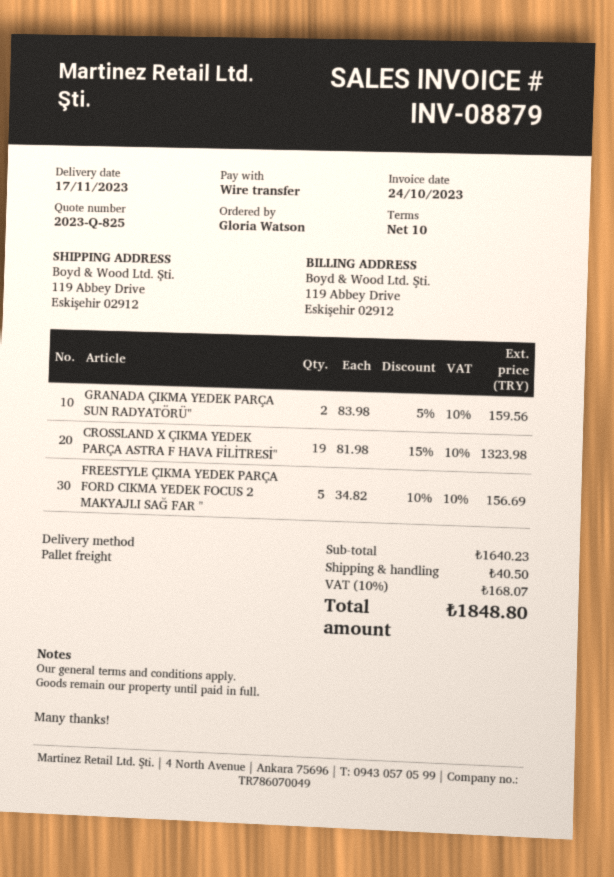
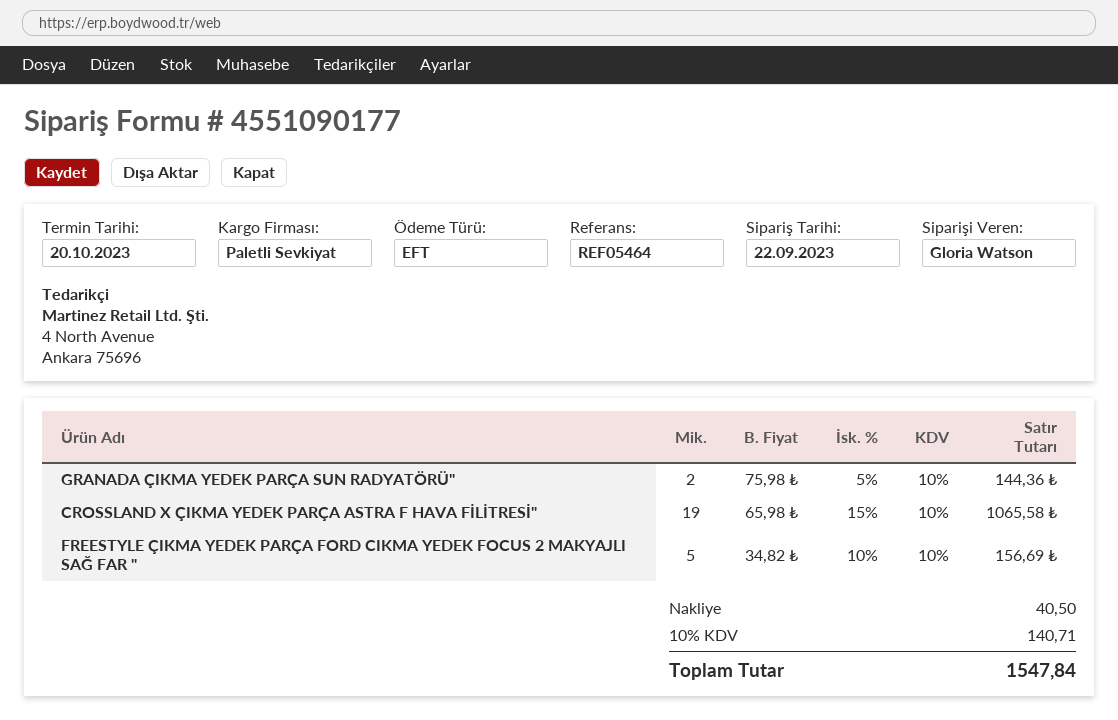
delivery date: 2023-11-17 -> 2023-10-20
GRANADA ÇIKMA YEDEK PARÇA SUN RADYATÖRÜ": 2 x 83.98 - 5% = 159.56 -> 2 x 75.98 - 5% = 144.36
CROSSLAND X ÇIKMA YEDEK PARÇA ASTRA F HAVA FİLİTRESİ": 19 x 81.98 - 15% = 1323.98 -> 19 x 65.98 - 15% = 1065.58
tax: 10% = 168.07 -> 10% = 140.71
total: 1848.80 -> 1547.84

